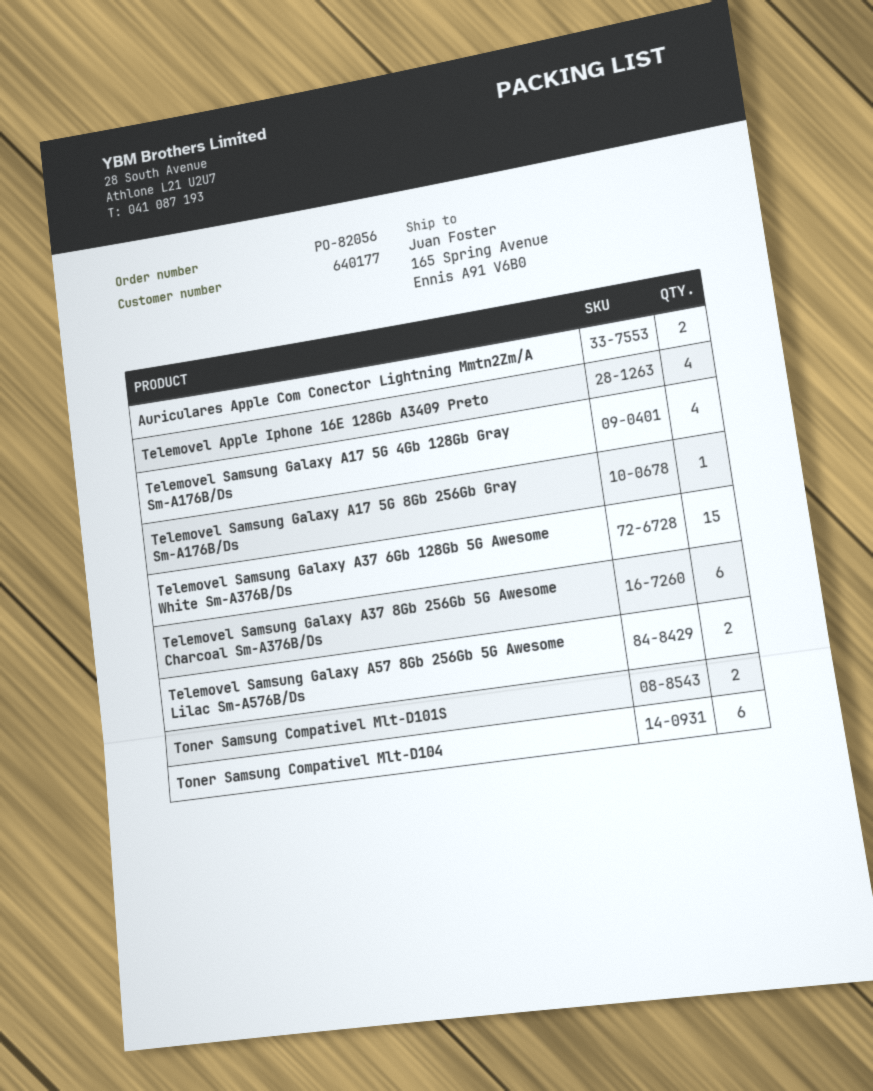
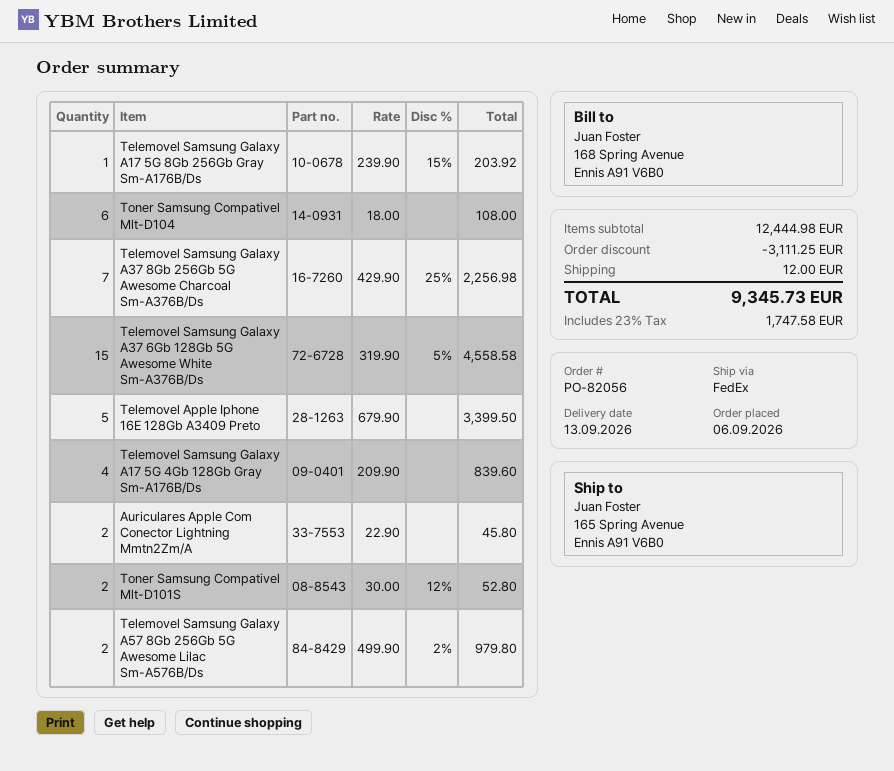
Telemovel Apple Iphone 16E 128Gb A3409 Preto: 4 -> 5
Telemovel Samsung Galaxy A37 8Gb 256Gb 5G Awesome Charcoal Sm-A376B/Ds: 6 -> 7

